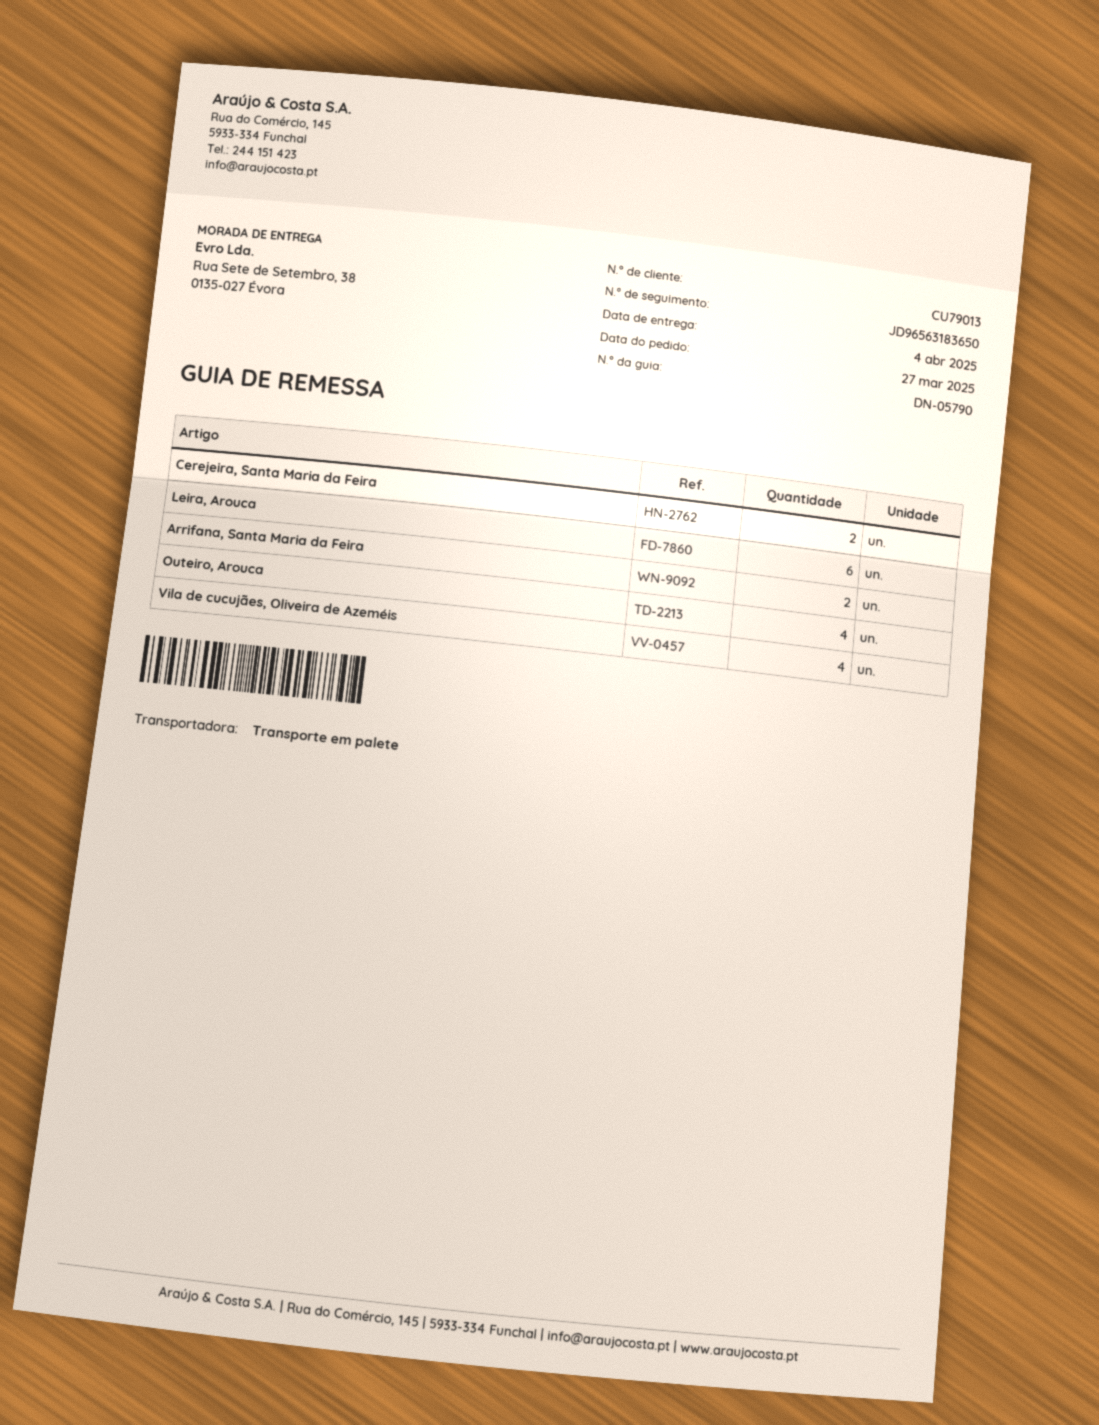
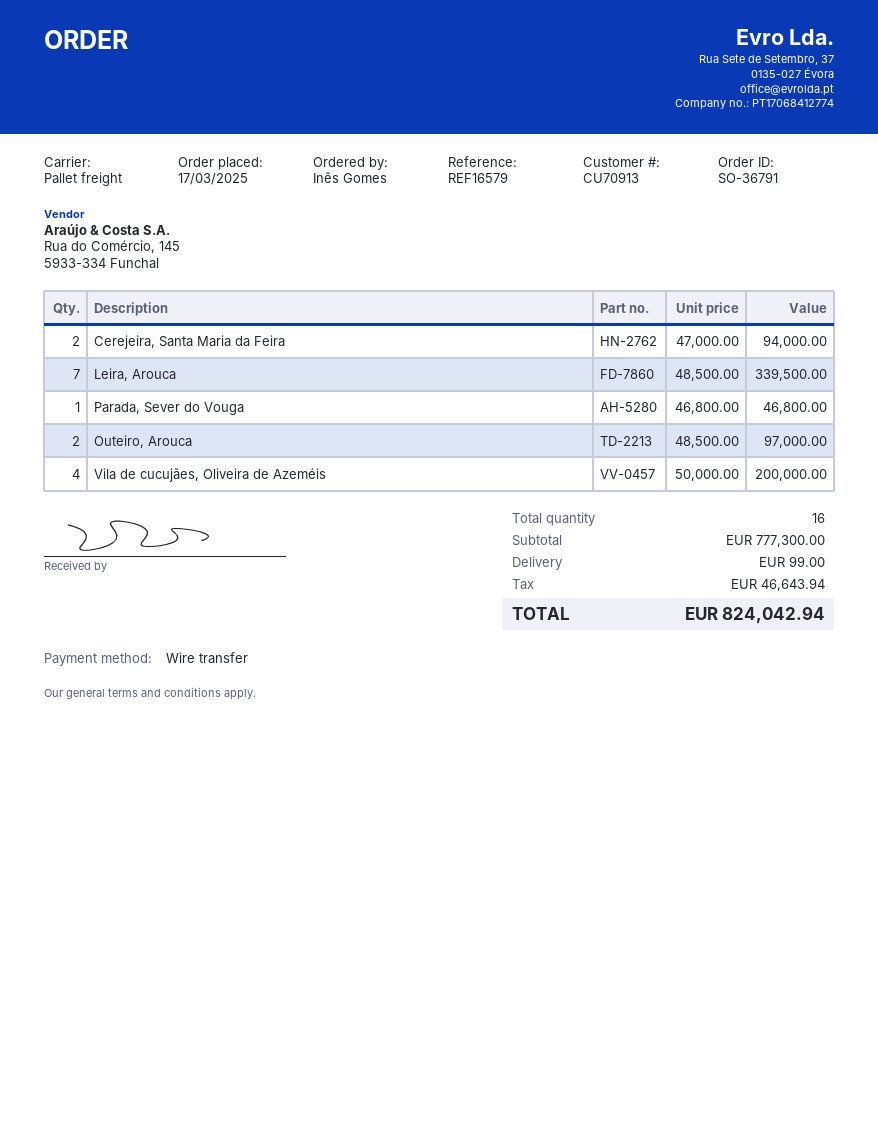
order date: 2025-03-27 -> 2025-03-17
customer number: CU79013 -> CU70913
Leira, Arouca: 6 -> 7
Arrifana, Santa Maria da Feira: 2 -> none
Outeiro, Arouca: 4 -> 2
Parada, Sever do Vouga: none -> 1

